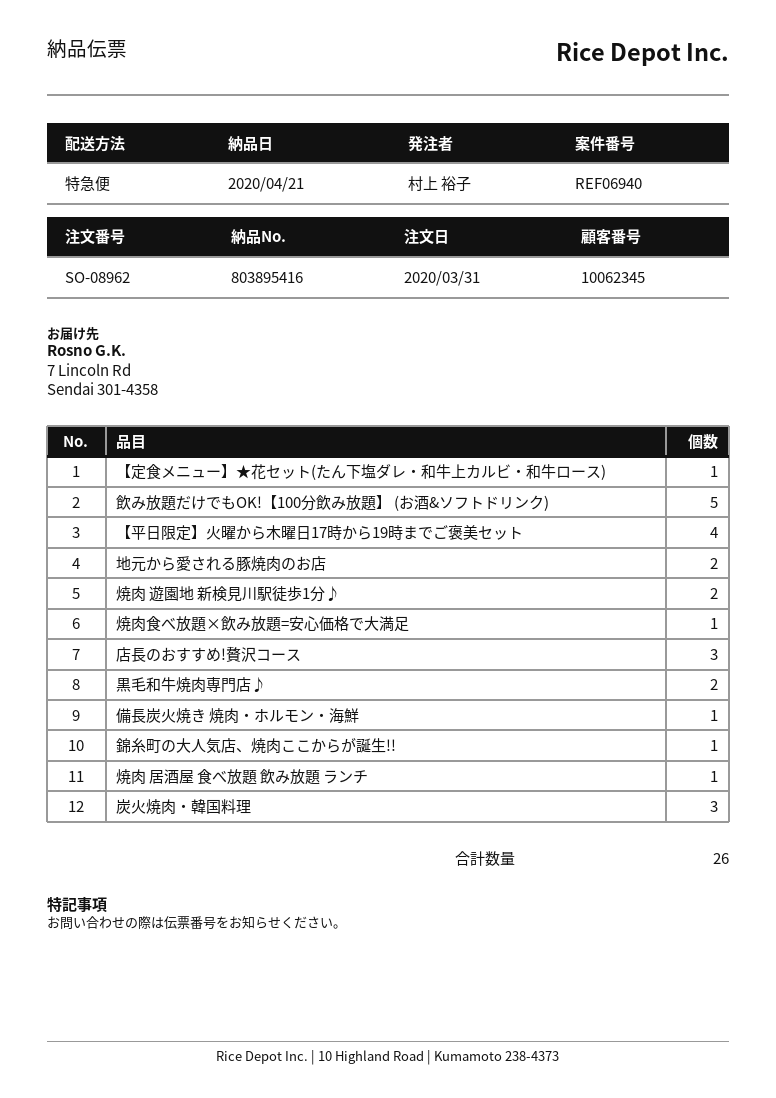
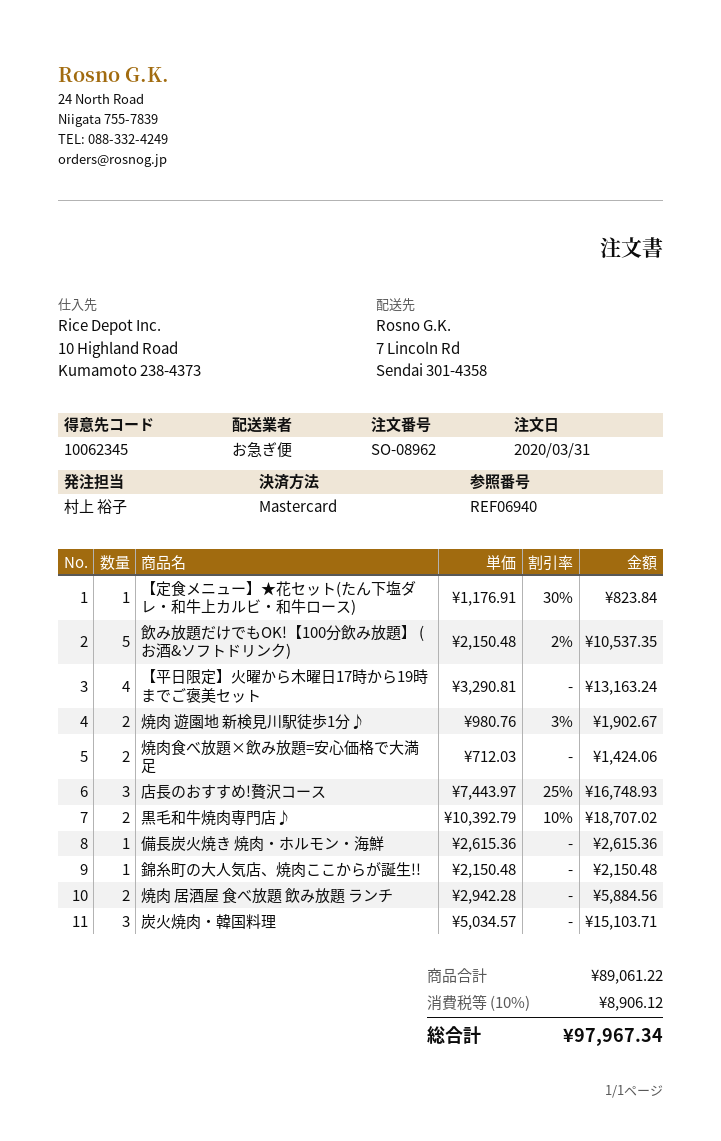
地元から愛される豚焼肉のお店: 2 -> none
焼肉食べ放題×飲み放題=安心価格で大満足: 1 -> 2
焼肉 居酒屋 食べ放題 飲み放題 ランチ: 1 -> 2

